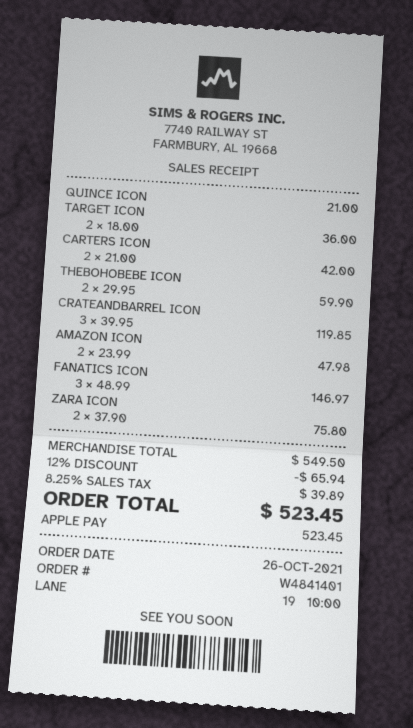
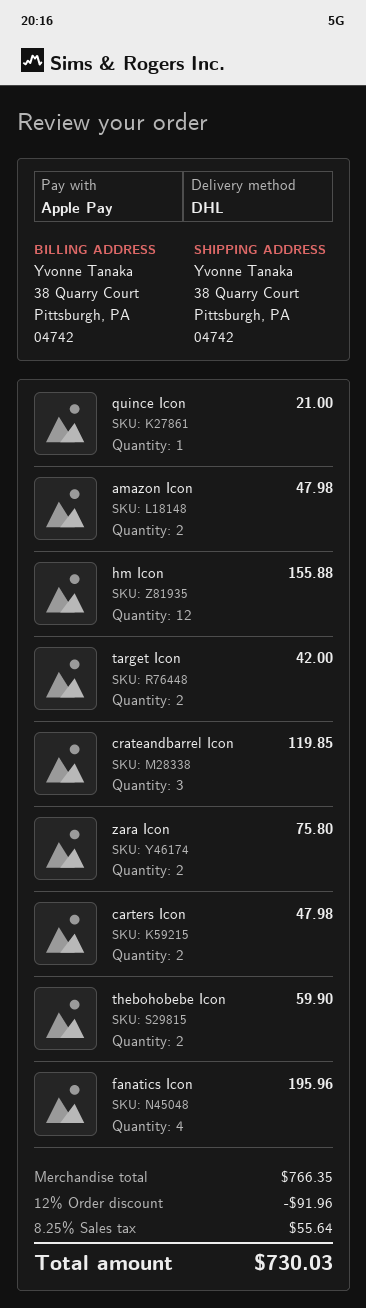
TARGET ICON: 2 for 36.00 -> 2 for 42.00
CARTERS ICON: 2 for 42.00 -> 2 for 47.98
FANATICS ICON: 3 for 146.97 -> 4 for 195.96
hm Icon: none -> 12 for 155.88
subtotal: 549.50 -> 766.35
discount: 12% = 65.94 -> 12% = 91.96
tax: 8.25% = 39.89 -> 8.25% = 55.64
total: 523.45 -> 730.03

